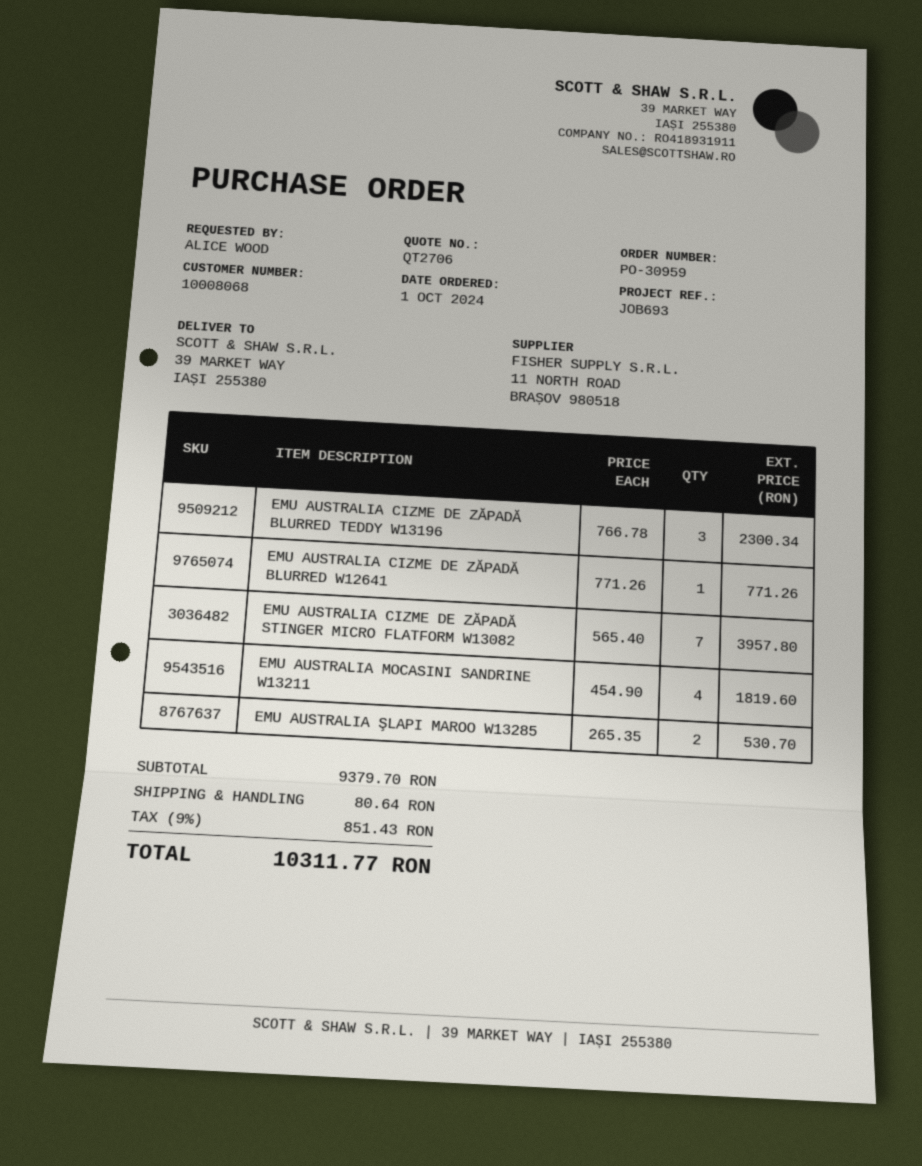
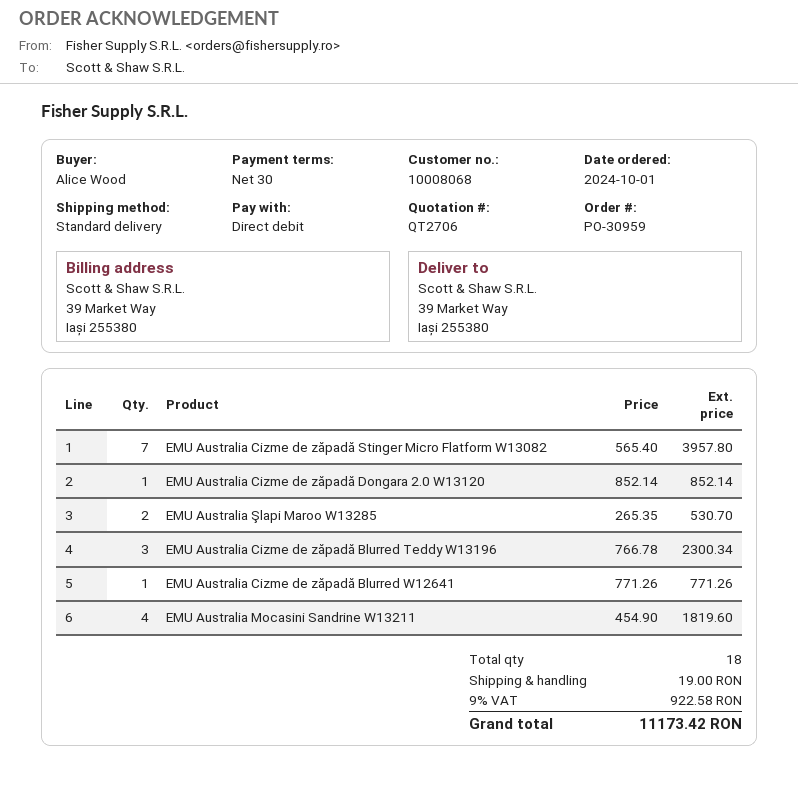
EMU Australia Cizme de zăpadă Dongara 2.0 W13120: none -> 1 x 852.14 = 852.14
shipping: 80.64 -> 19.00
tax: 9% = 851.43 -> 9% = 922.58
total: 10311.77 -> 11173.42

